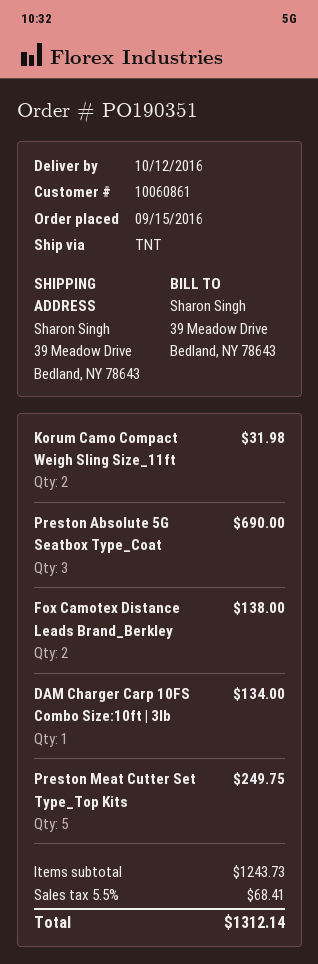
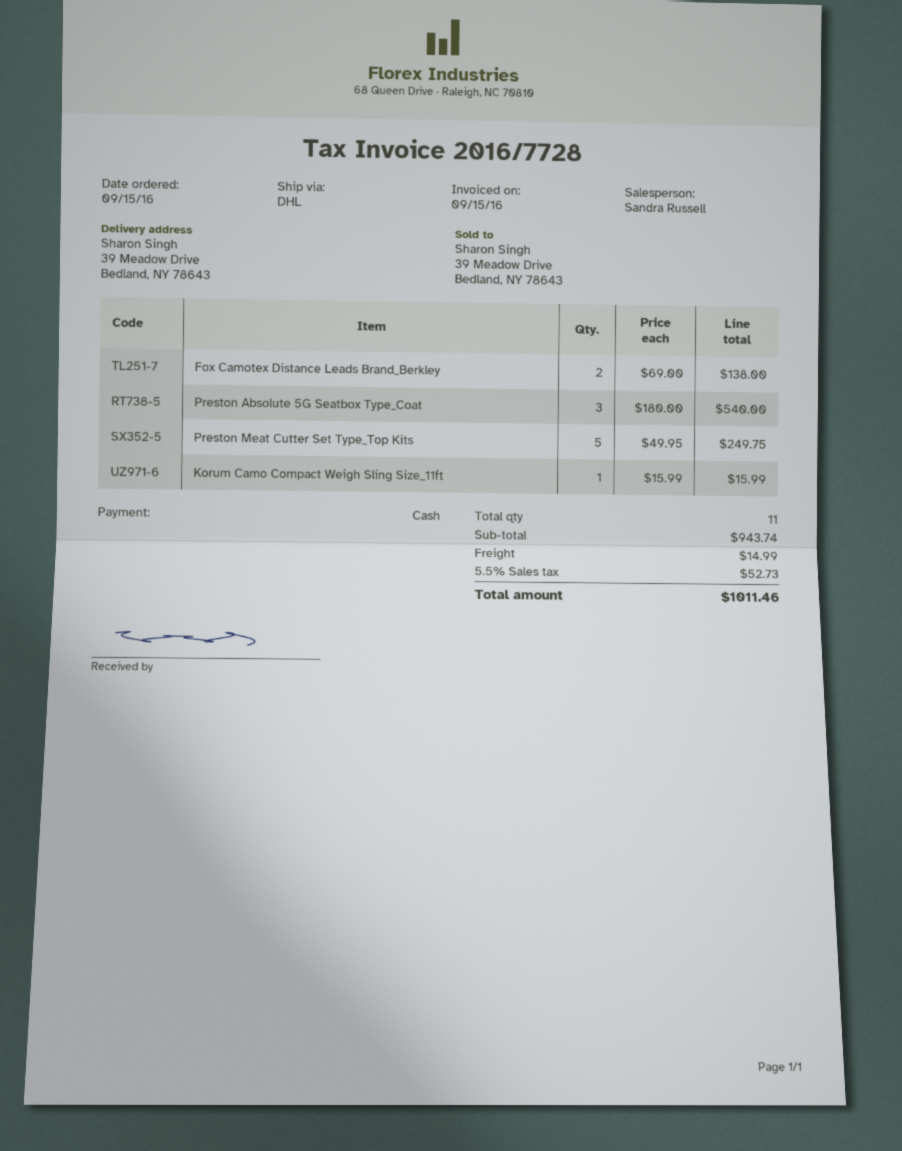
shipping method: TNT -> DHL
Korum Camo Compact Weigh Sling Size_11ft: 2 for 31.98 -> 1 for 15.99
Preston Absolute 5G Seatbox Type_Coat: 3 for 690.00 -> 3 for 540.00
DAM Charger Carp 10FS Combo Size:10ft | 3lb: 1 for 134.00 -> none
subtotal: 1243.73 -> 943.74
shipping: none -> 14.99
tax: 5.5% = 68.41 -> 5.5% = 52.73
total: 1312.14 -> 1011.46

